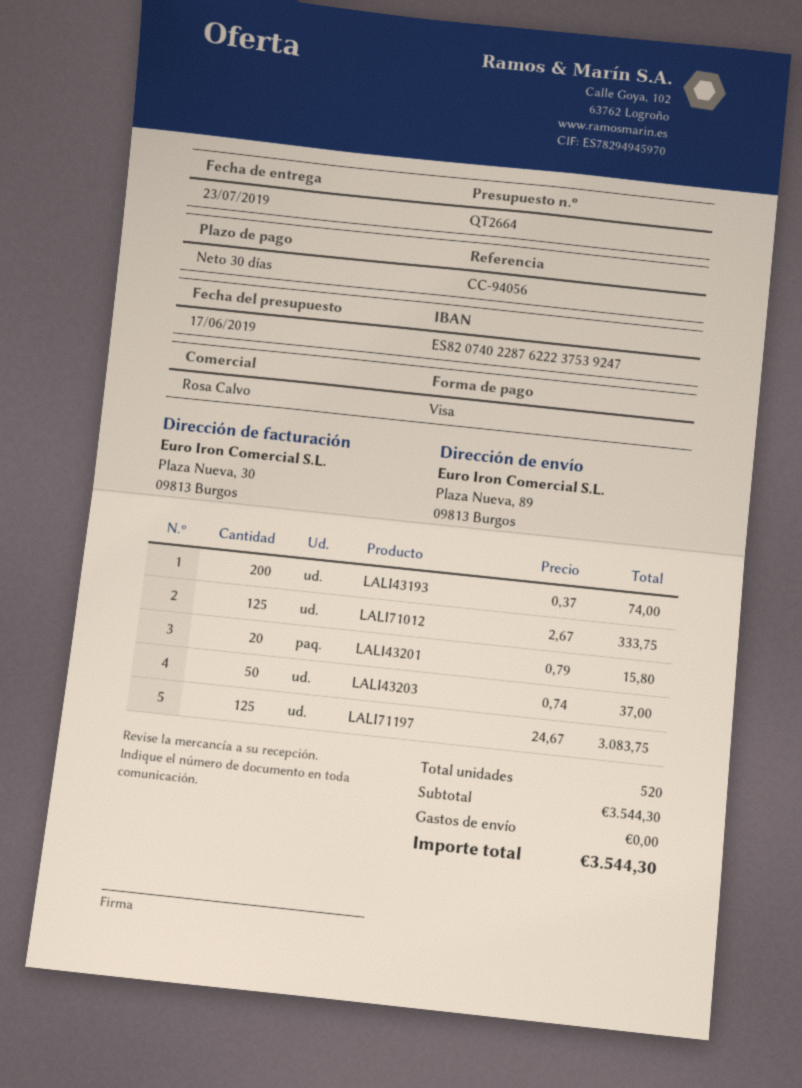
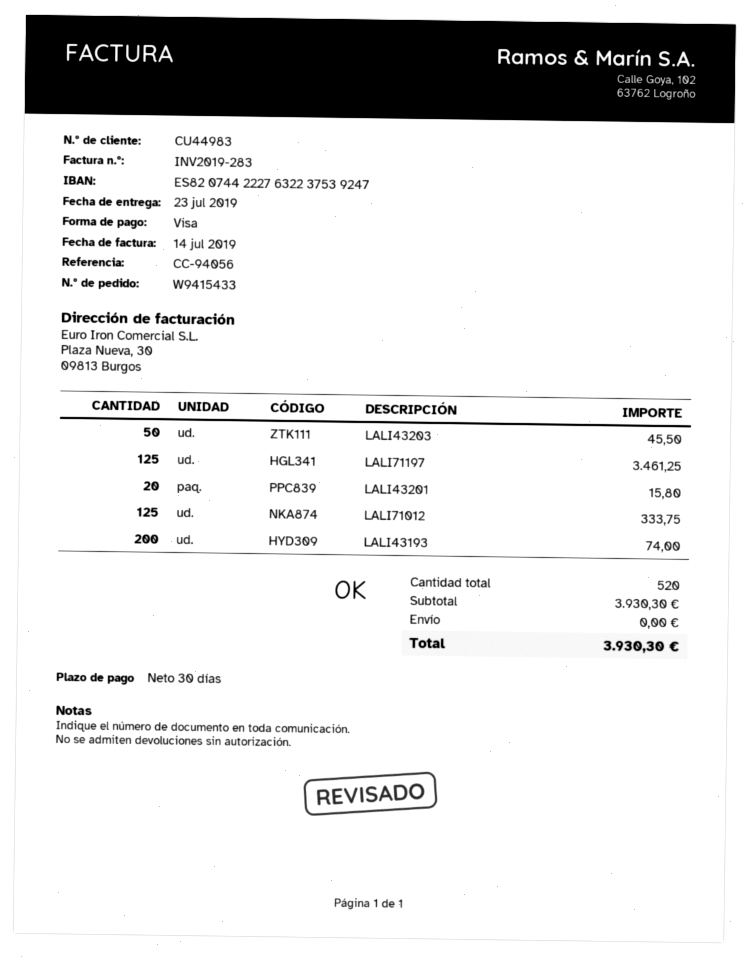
bank account: ES8207402287622237539247 -> ES8207442227632237539247
LALI43203: 50 for 37.00 -> 50 for 45.50
LALI71197: 125 for 3083.75 -> 125 for 3461.25
subtotal: 3544.30 -> 3930.30
total: 3544.30 -> 3930.30

